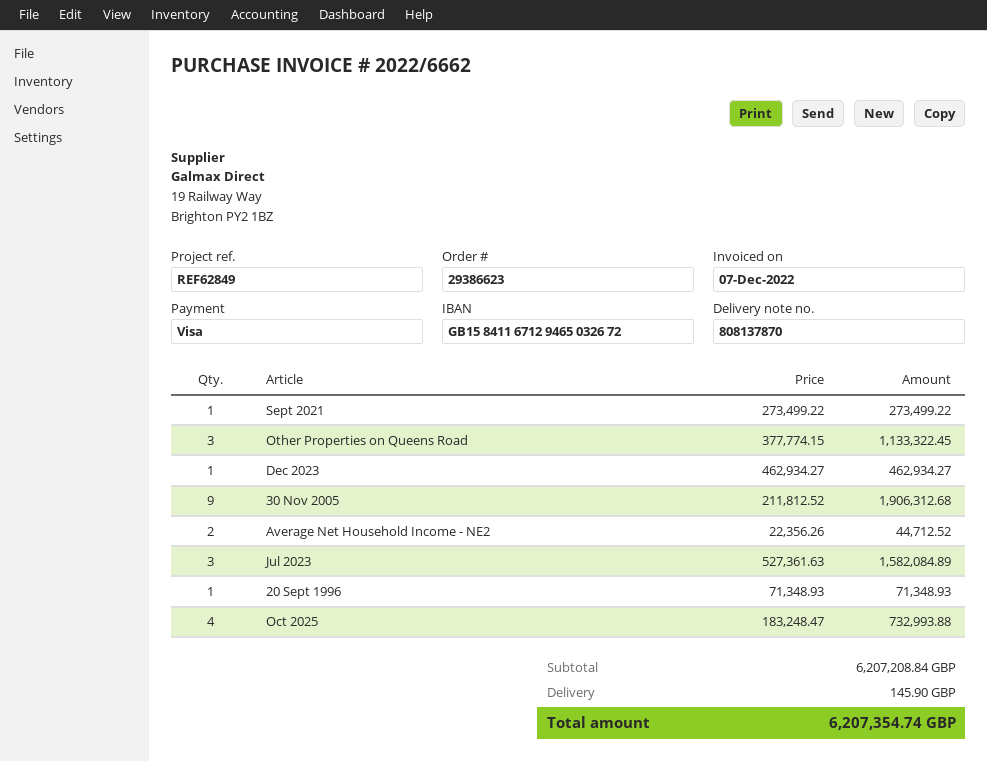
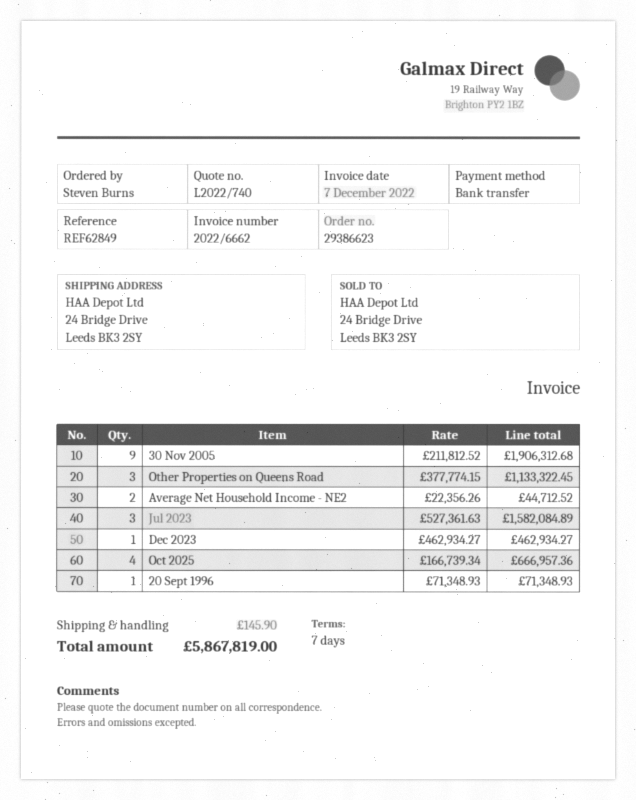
payment method: Visa -> bank transfer
Sept 2021: 1 x 273499.22 = 273499.22 -> none
Oct 2025: 4 x 183248.47 = 732993.88 -> 4 x 166739.34 = 666957.36
total: 6207354.74 -> 5867819.00

